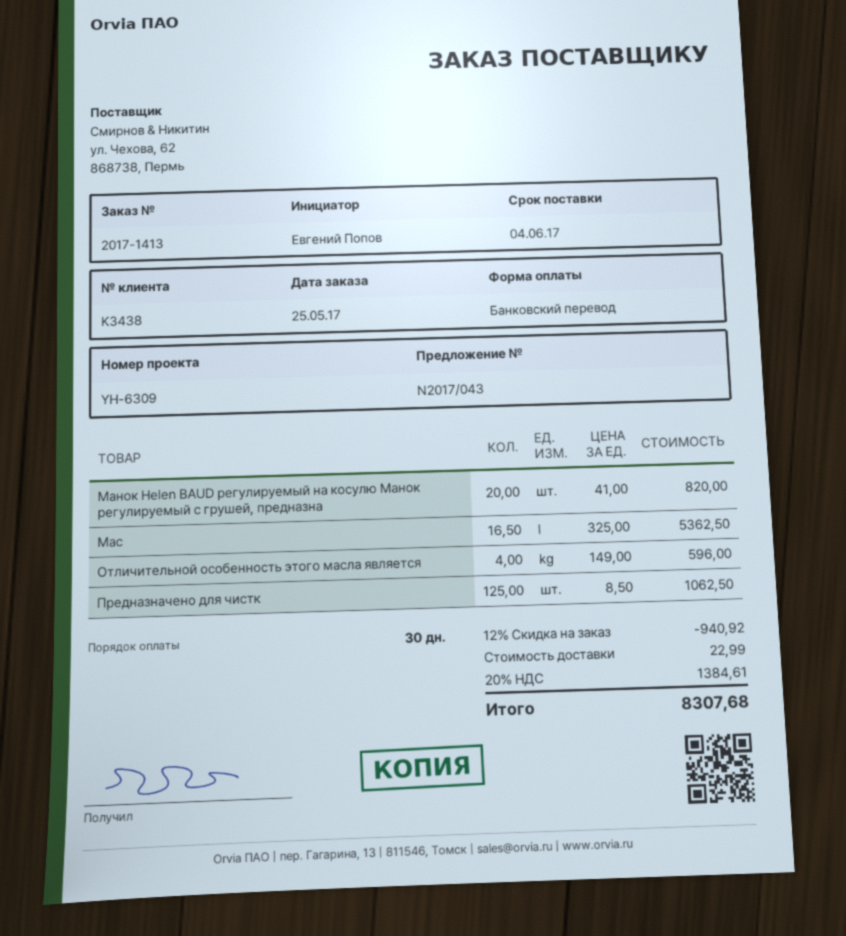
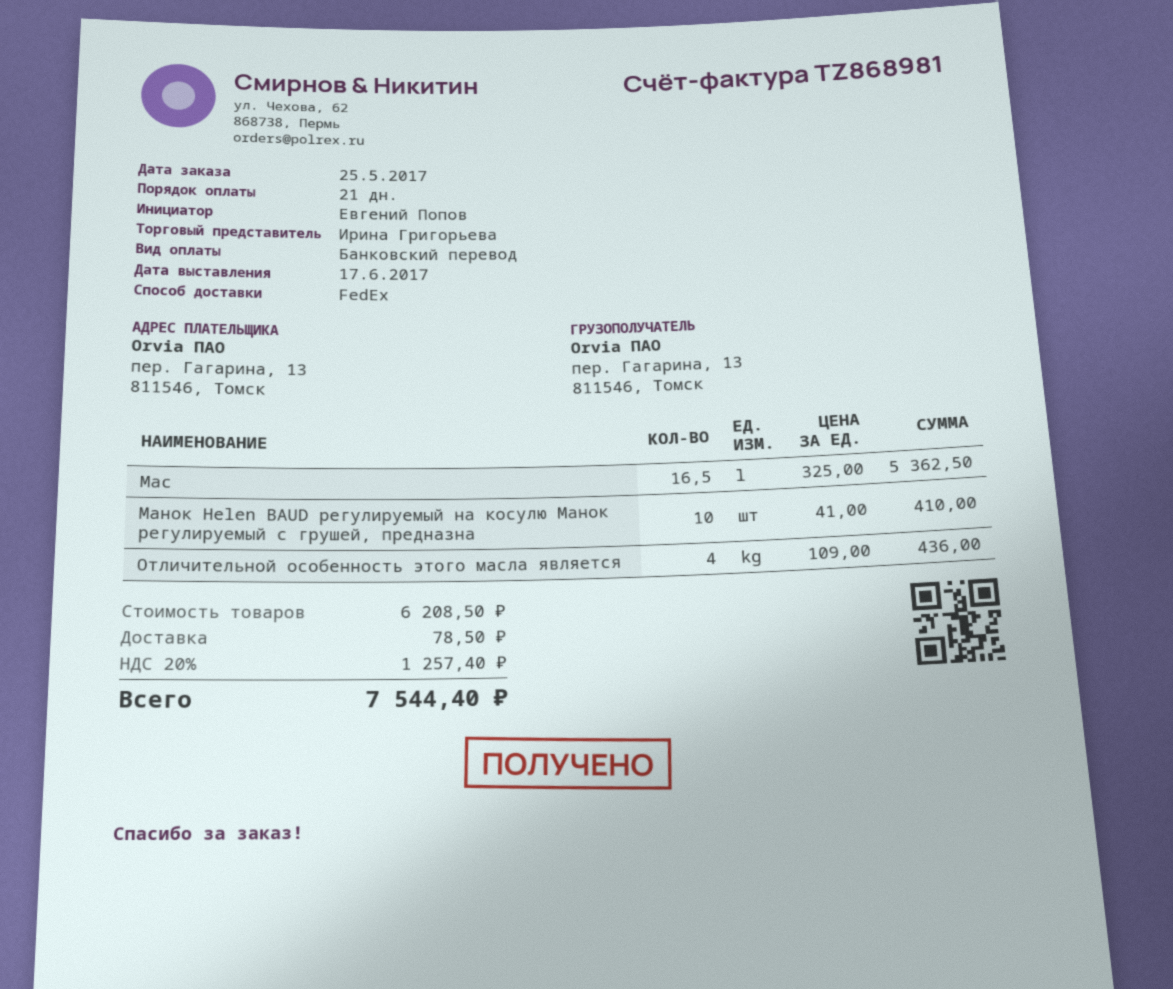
payment terms: 30 days -> 21 days
Манок Helen BAUD регулируемый на косулю Манок регулируемый с грушей, предназна: 20 x 41.00 = 820.00 -> 10 x 41.00 = 410.00
Отличительной особенность этого масла является: 4 x 149.00 = 596.00 -> 4 x 109.00 = 436.00
Предназначено для чистк: 125 x 8.50 = 1062.50 -> none
discount: 12% = 940.92 -> none
shipping: 22.99 -> 78.50
tax: 20% = 1384.61 -> 20% = 1257.40
total: 8307.68 -> 7544.40

